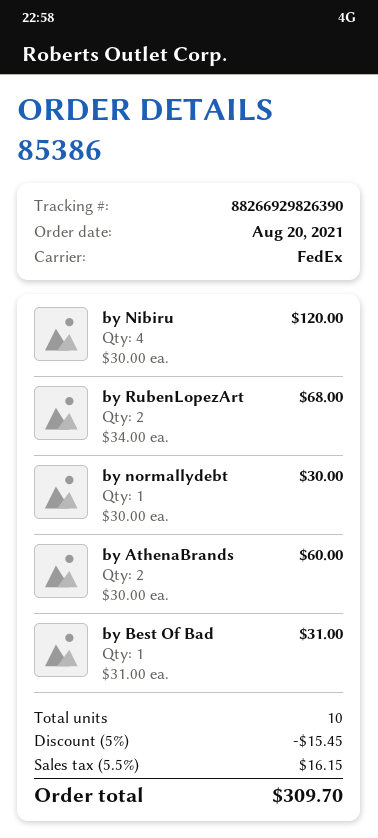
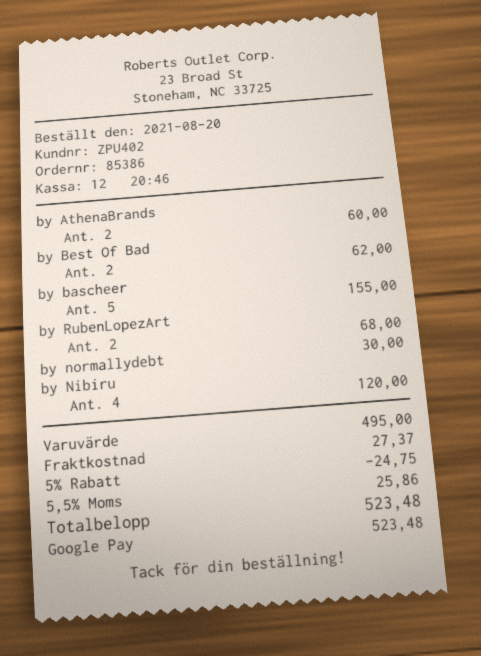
by Best Of Bad: 1 for 31.00 -> 2 for 62.00
by bascheer: none -> 5 for 155.00
discount: 5% = 15.45 -> 5% = 24.75
shipping: none -> 27.37
tax: 5.5% = 16.15 -> 5.5% = 25.86
total: 309.70 -> 523.48

